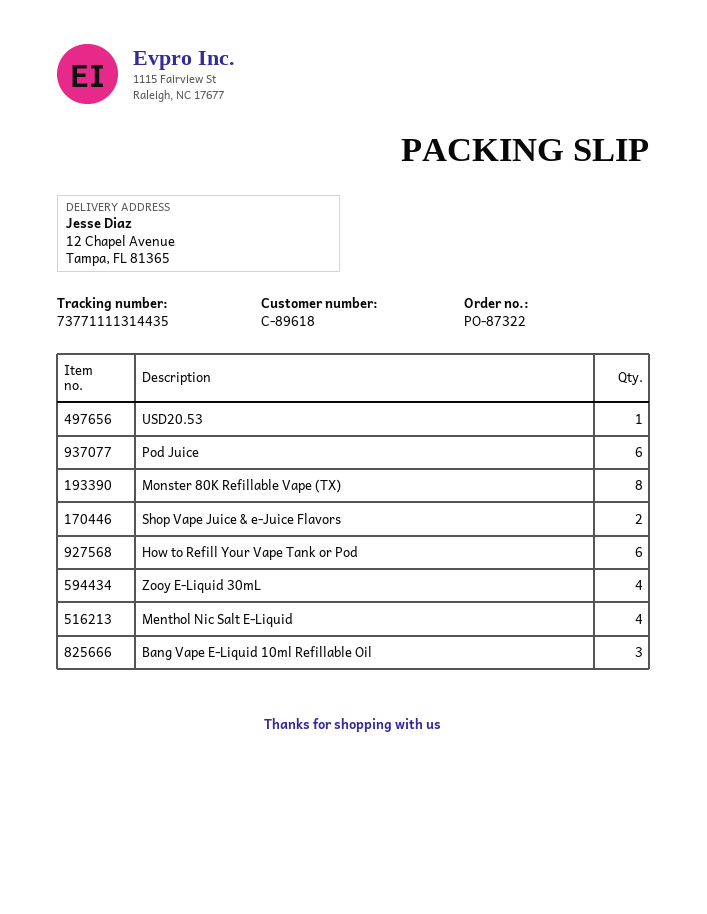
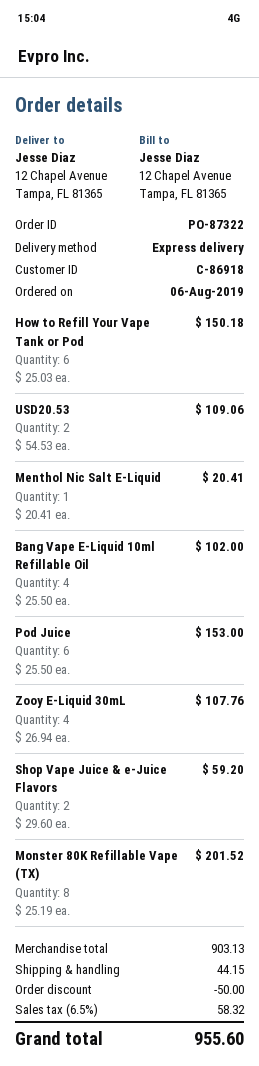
customer number: C-89618 -> C-86918
USD20.53: 1 -> 2
Menthol Nic Salt E-Liquid: 4 -> 1
Bang Vape E-Liquid 10ml Refillable Oil: 3 -> 4

